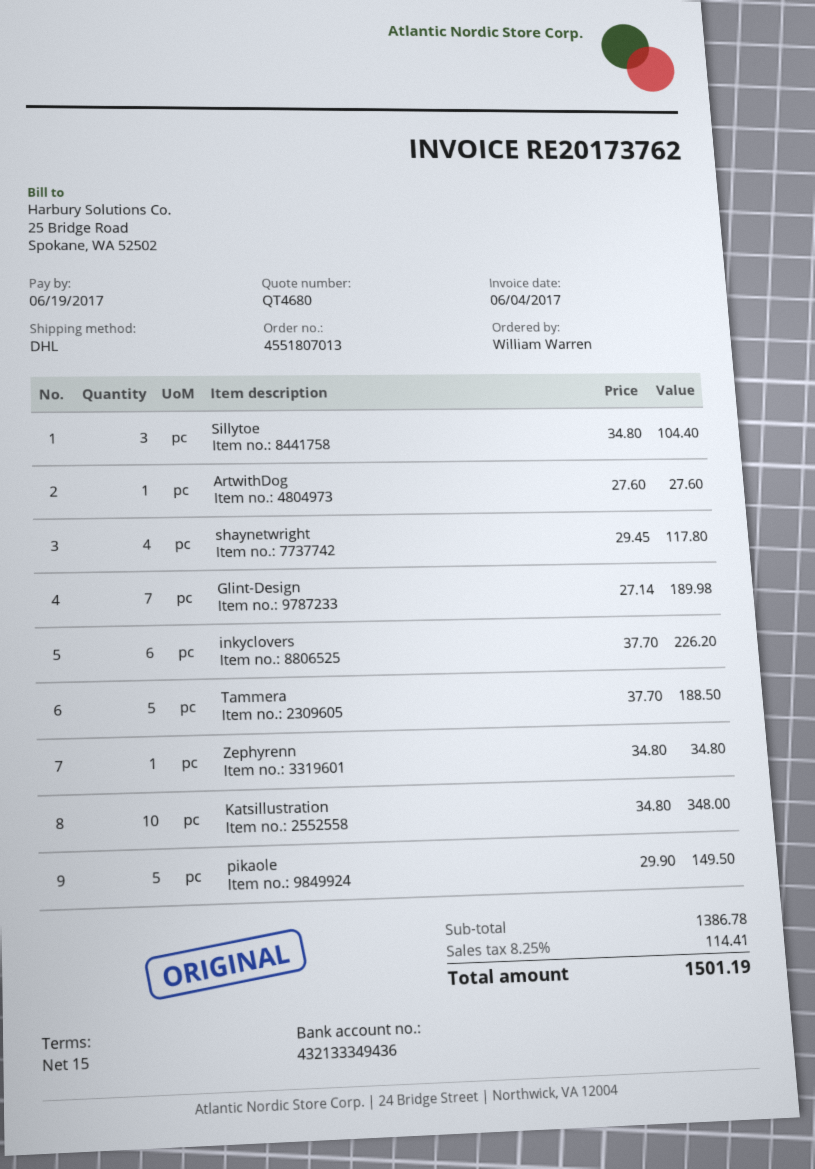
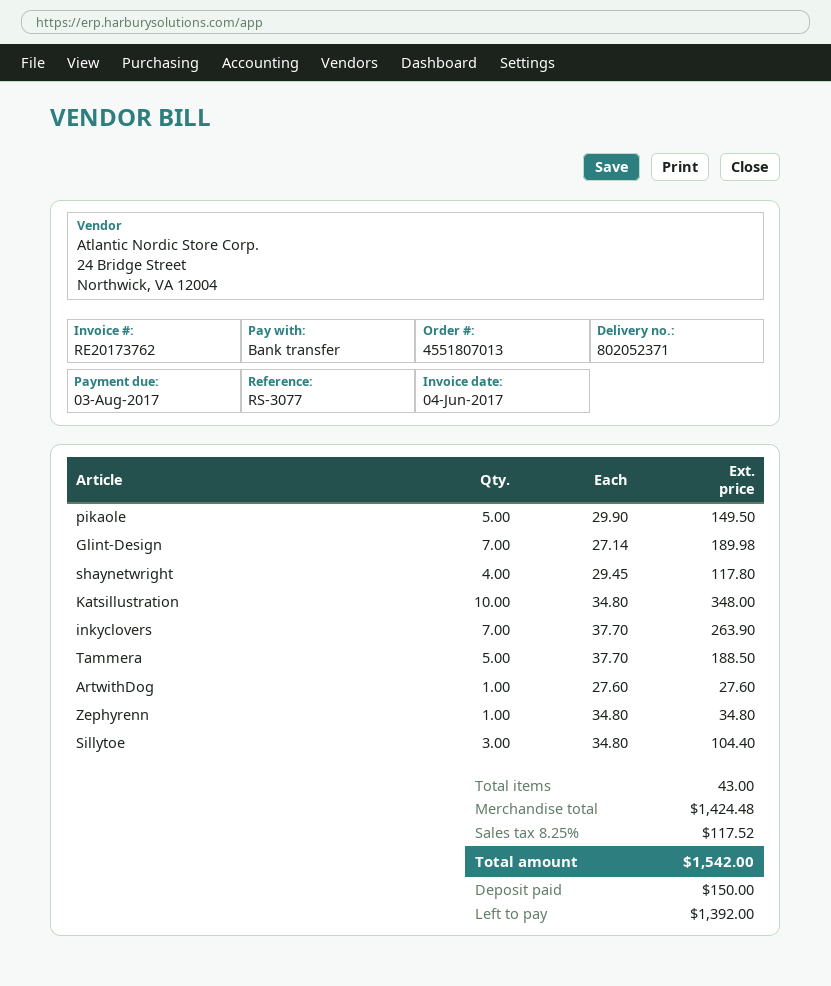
due date: 2017-06-19 -> 2017-08-03
inkyclovers: 6 x 37.70 = 226.20 -> 7 x 37.70 = 263.90
subtotal: 1386.78 -> 1424.48
tax: 8.25% = 114.41 -> 8.25% = 117.52
total: 1501.19 -> 1542.00

